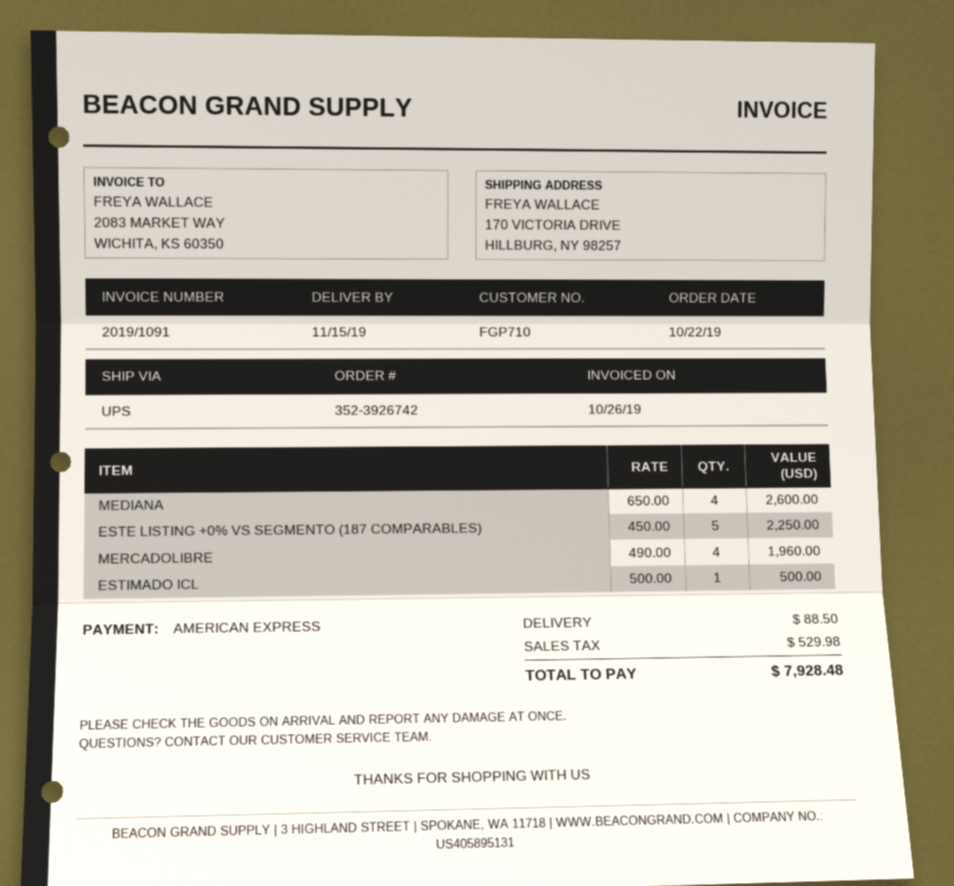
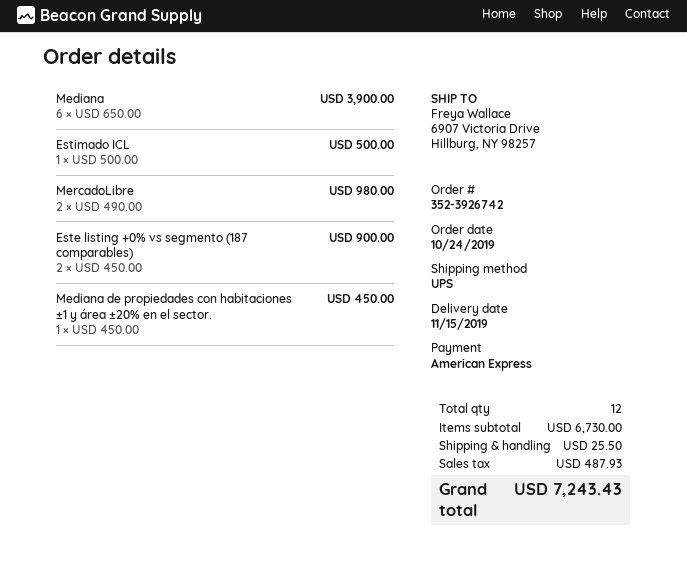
order date: 2019-10-22 -> 2019-10-24
ship to: 170 VICTORIA DRIVE, HILLBURG, NY 98257 -> 6907 Victoria Drive, Hillburg, NY 98257
MEDIANA: 4 x 650.00 = 2600.00 -> 6 x 650.00 = 3900.00
ESTE LISTING +0% VS SEGMENTO (187 COMPARABLES): 5 x 450.00 = 2250.00 -> 2 x 450.00 = 900.00
MERCADOLIBRE: 4 x 490.00 = 1960.00 -> 2 x 490.00 = 980.00
Mediana de propiedades con habitaciones ±1 y área ±20% en el sector.: none -> 1 x 450.00 = 450.00
shipping: 88.50 -> 25.50
tax: 529.98 -> 487.93
total: 7928.48 -> 7243.43

